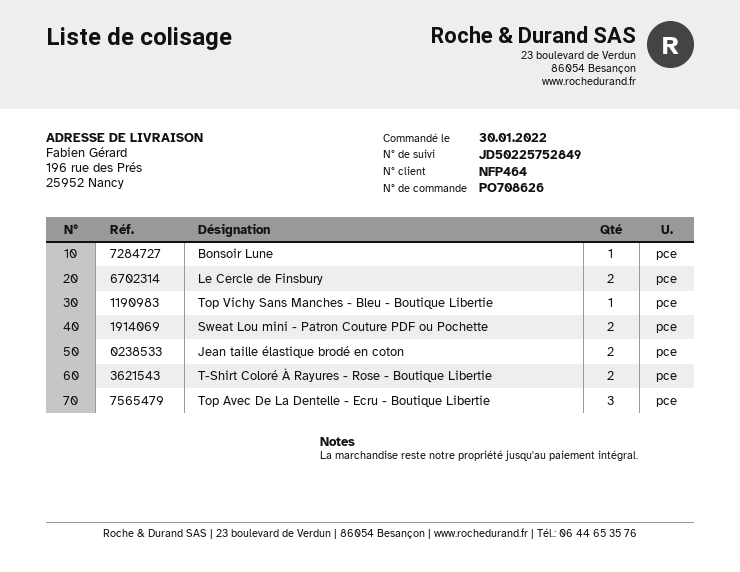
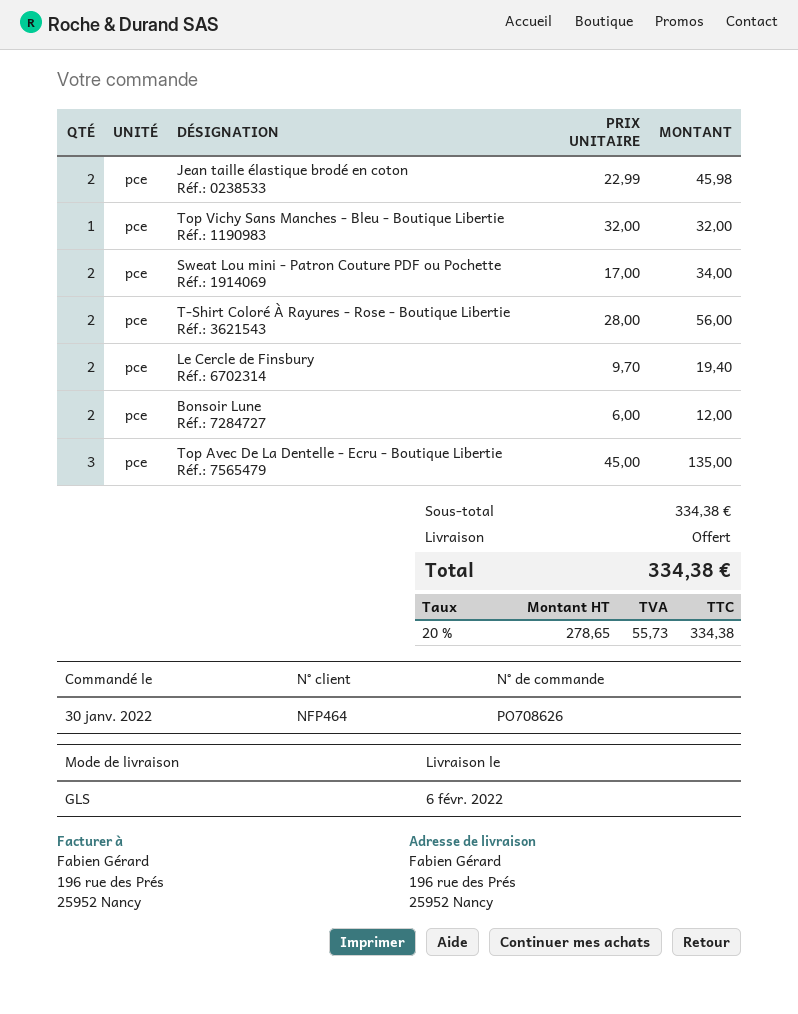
Bonsoir Lune: 1 -> 2

